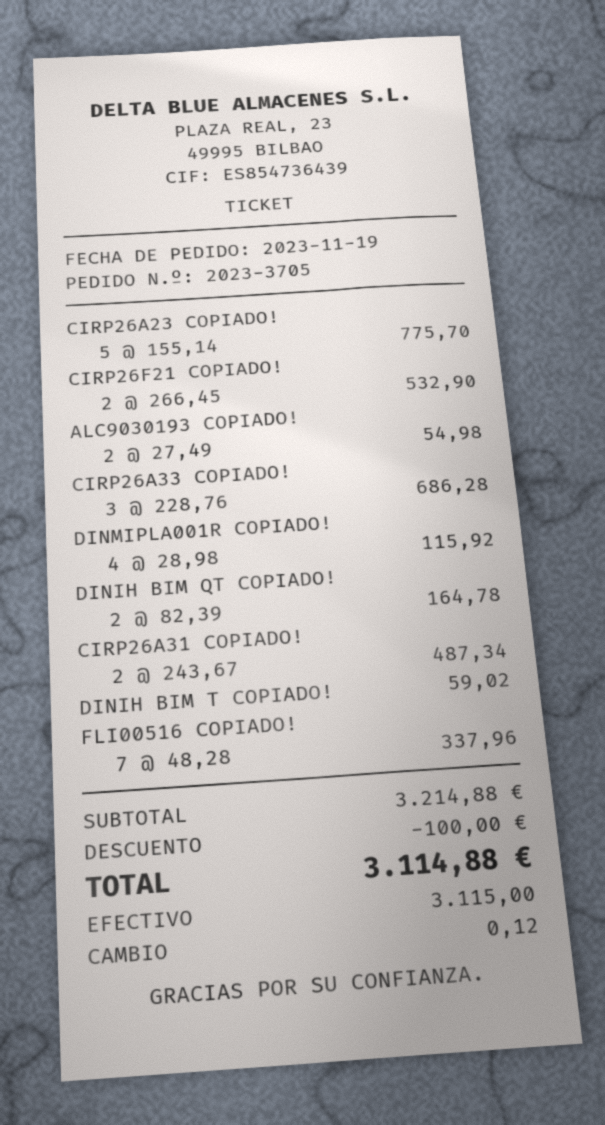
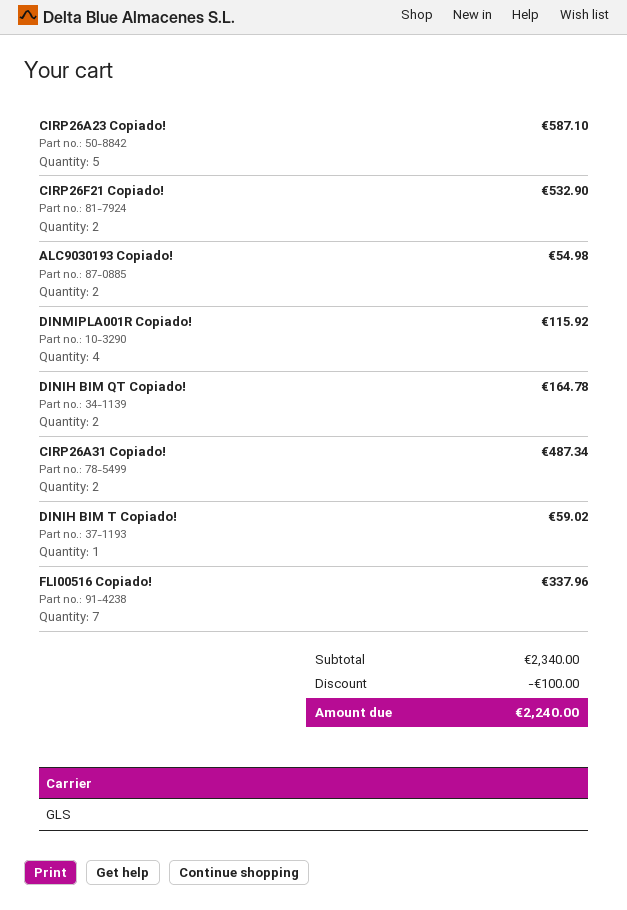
CIRP26A23 COPIADO!: 5 for 775.70 -> 5 for 587.10
CIRP26A33 COPIADO!: 3 for 686.28 -> none
subtotal: 3214.88 -> 2340.00
total: 3114.88 -> 2240.00

